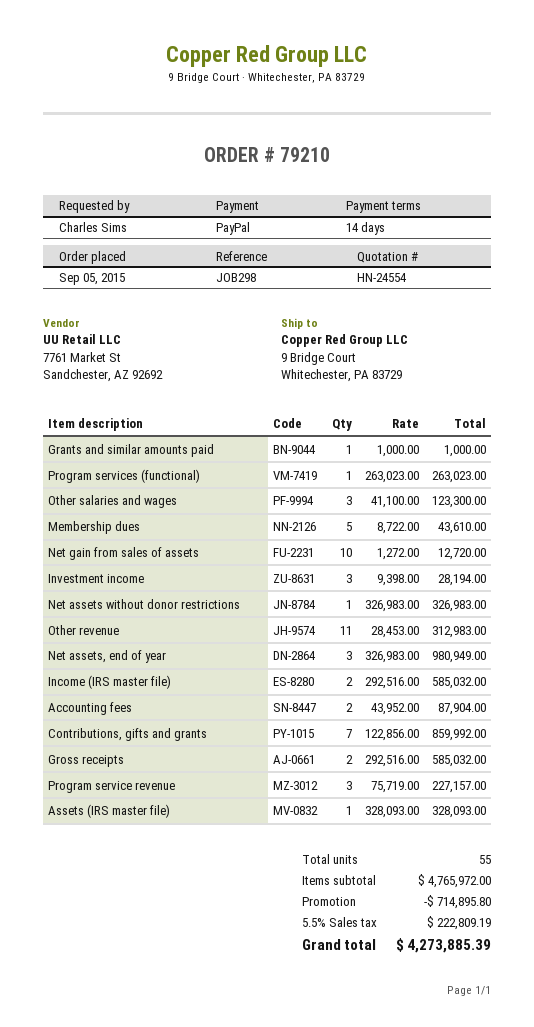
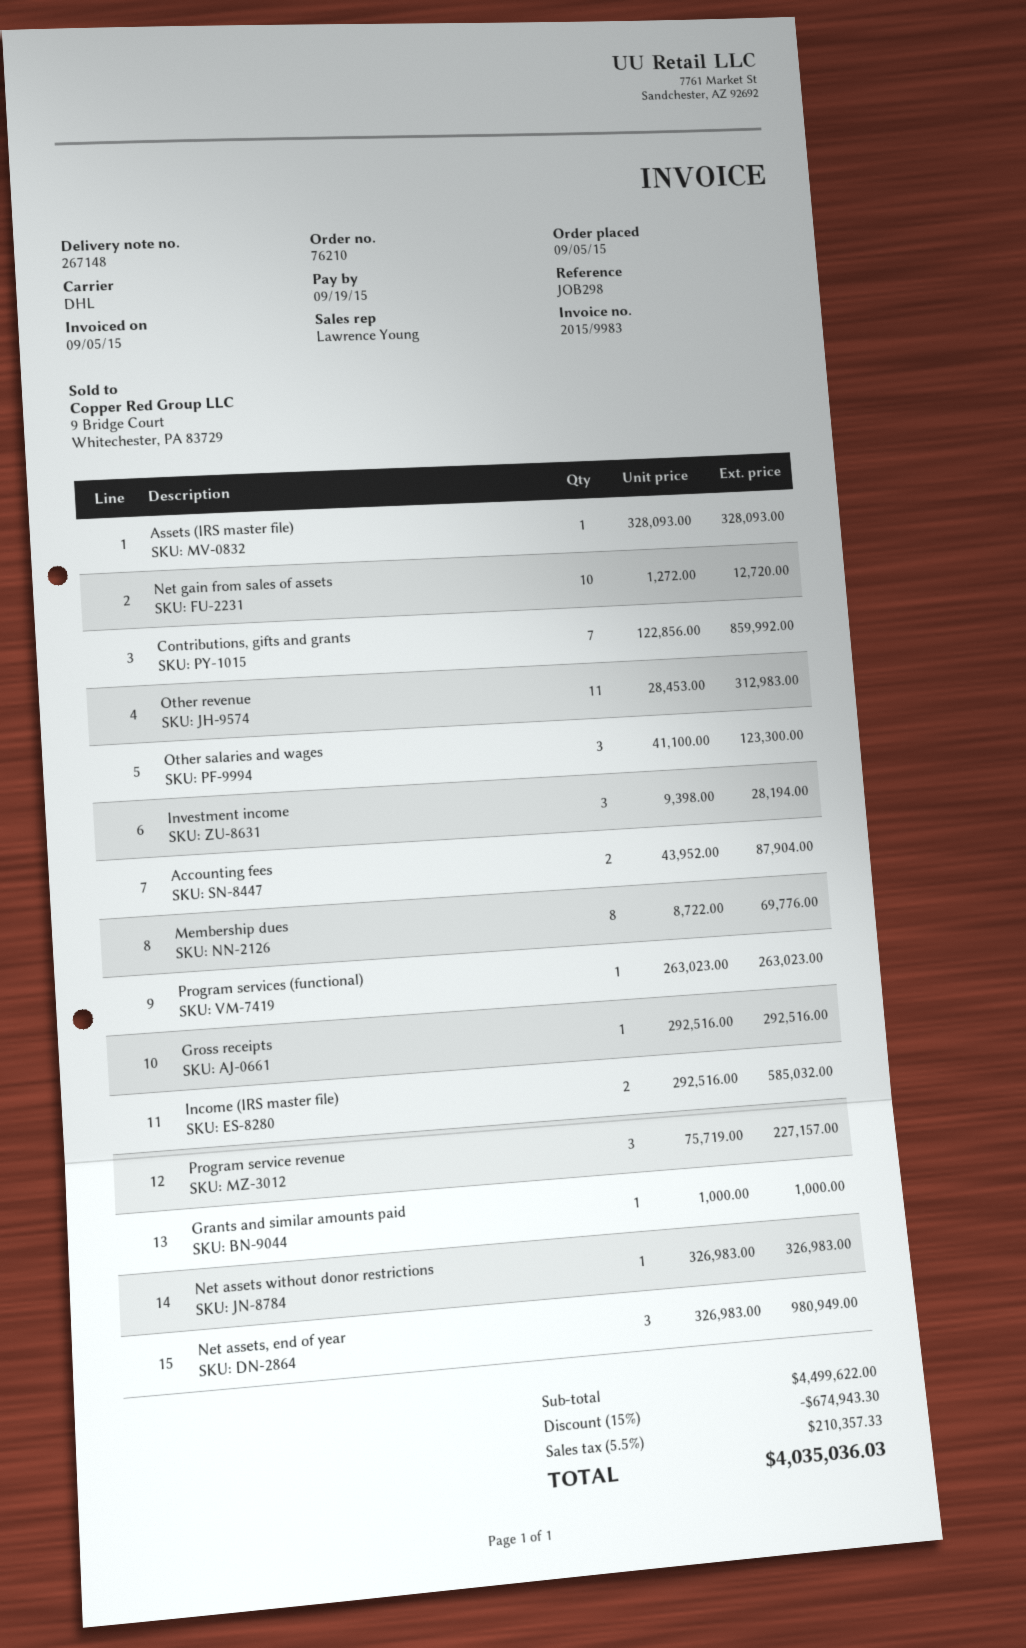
order number: 79210 -> 76210
Membership dues: 5 x 8722.00 = 43610.00 -> 8 x 8722.00 = 69776.00
Gross receipts: 2 x 292516.00 = 585032.00 -> 1 x 292516.00 = 292516.00
subtotal: 4765972.00 -> 4499622.00
discount: 714895.80 -> 674943.30
tax: 5.5% = 222809.19 -> 5.5% = 210357.33
total: 4273885.39 -> 4035036.03

